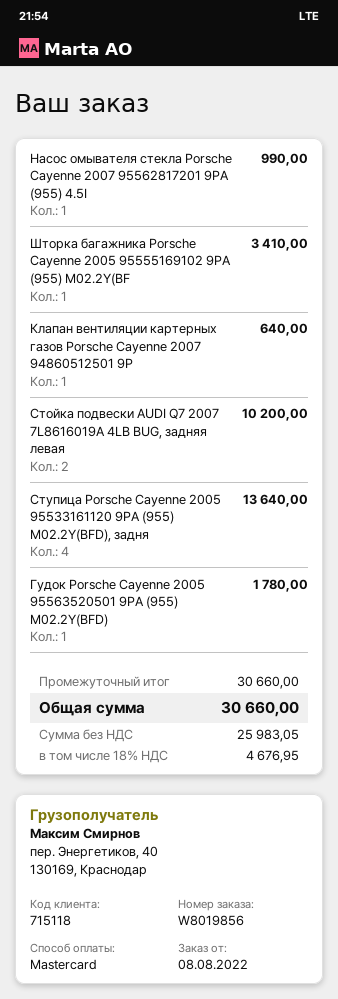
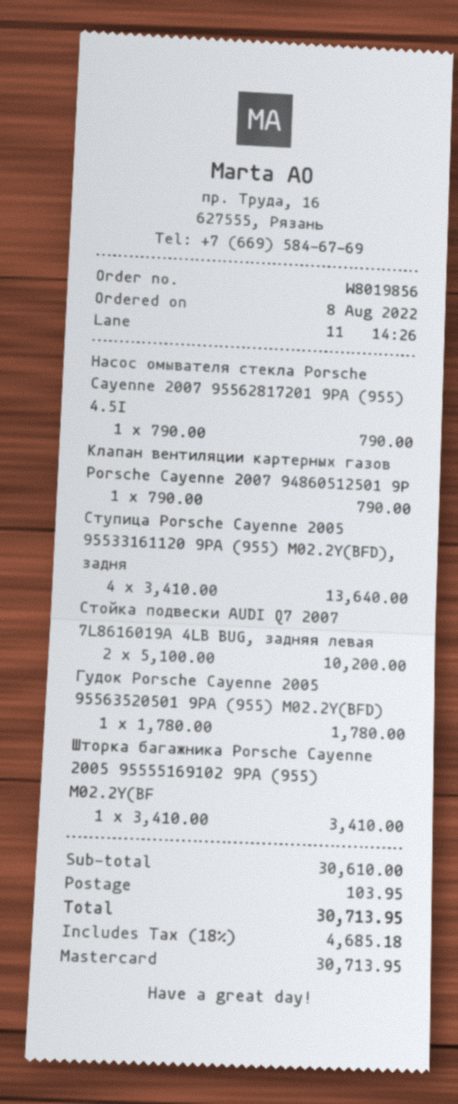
Насос омывателя стекла Porsche Cayenne 2007 95562817201 9PA (955) 4.5I: 1 for 990.00 -> 1 for 790.00
Клапан вентиляции картерных газов Porsche Cayenne 2007 94860512501 9P: 1 for 640.00 -> 1 for 790.00
subtotal: 30660.00 -> 30610.00
shipping: none -> 103.95
tax: 18% = 4676.95 -> 18% = 4685.18
total: 30660.00 -> 30713.95

